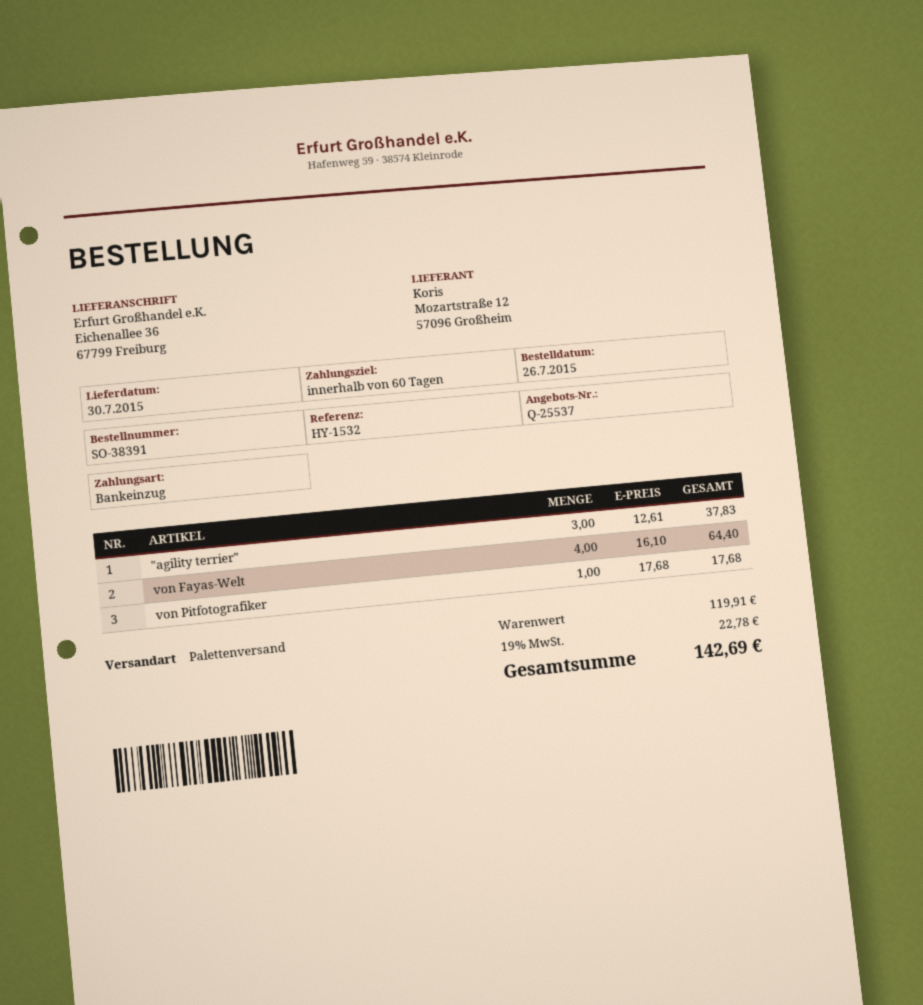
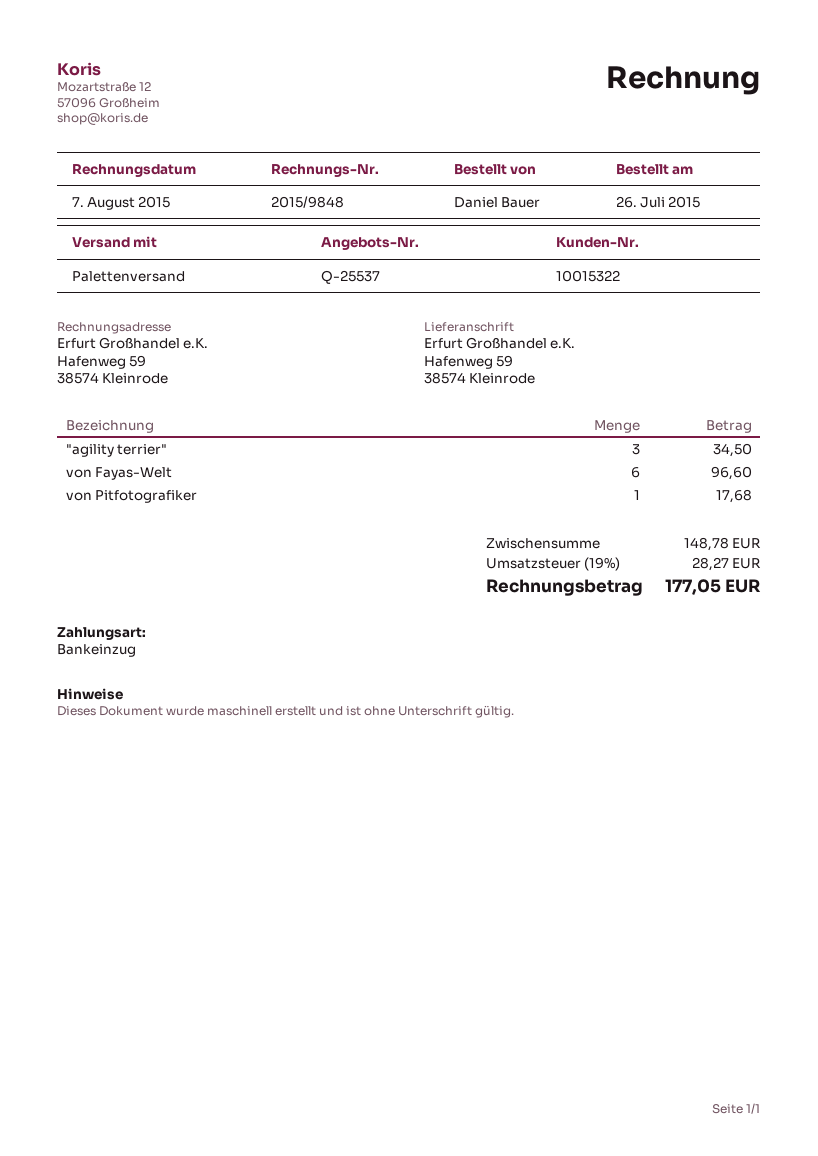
ship to: Eichenallee 36, 67799 Freiburg -> Hafenweg 59, 38574 Kleinrode
"agility terrier": 3 for 37.83 -> 3 for 34.50
von Fayas-Welt: 4 for 64.40 -> 6 for 96.60
subtotal: 119.91 -> 148.78
tax: 19% = 22.78 -> 19% = 28.27
total: 142.69 -> 177.05

